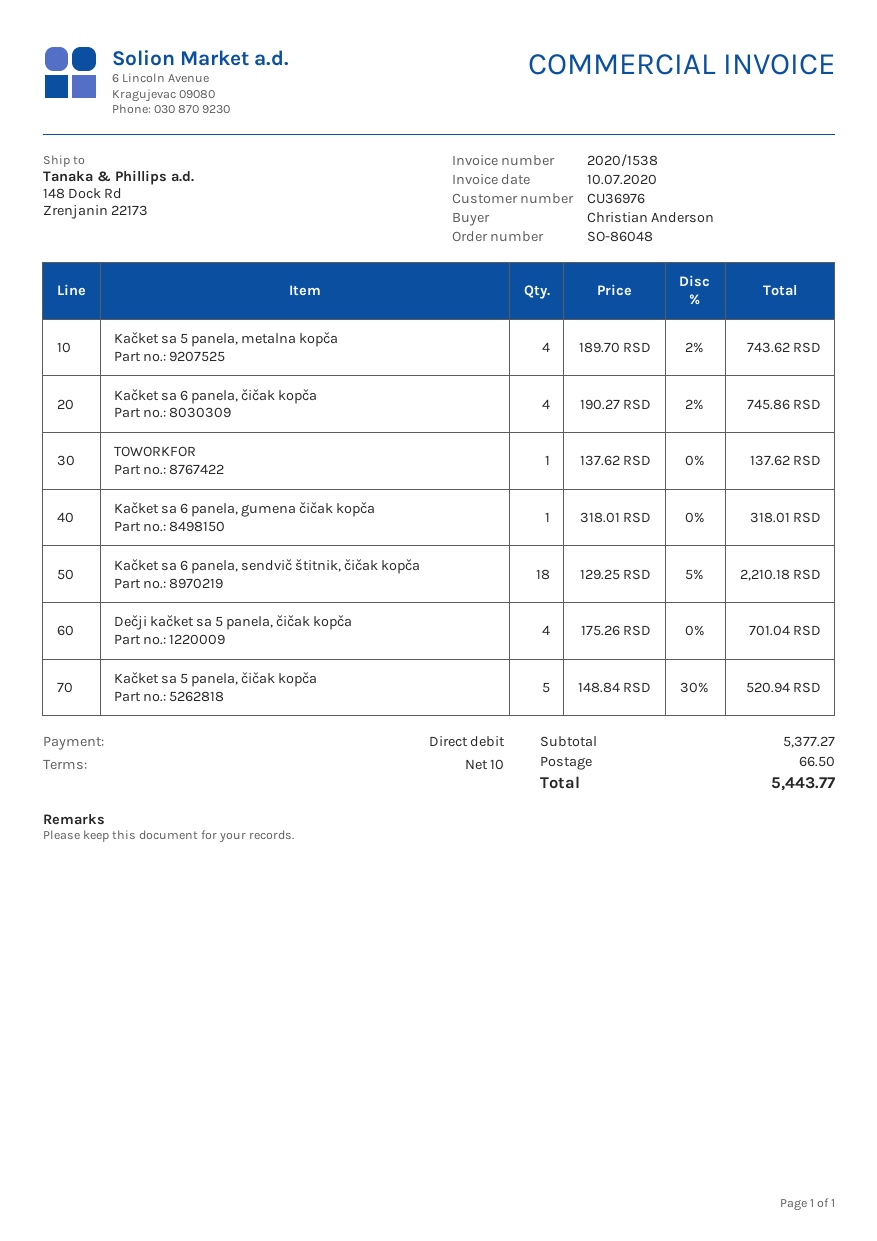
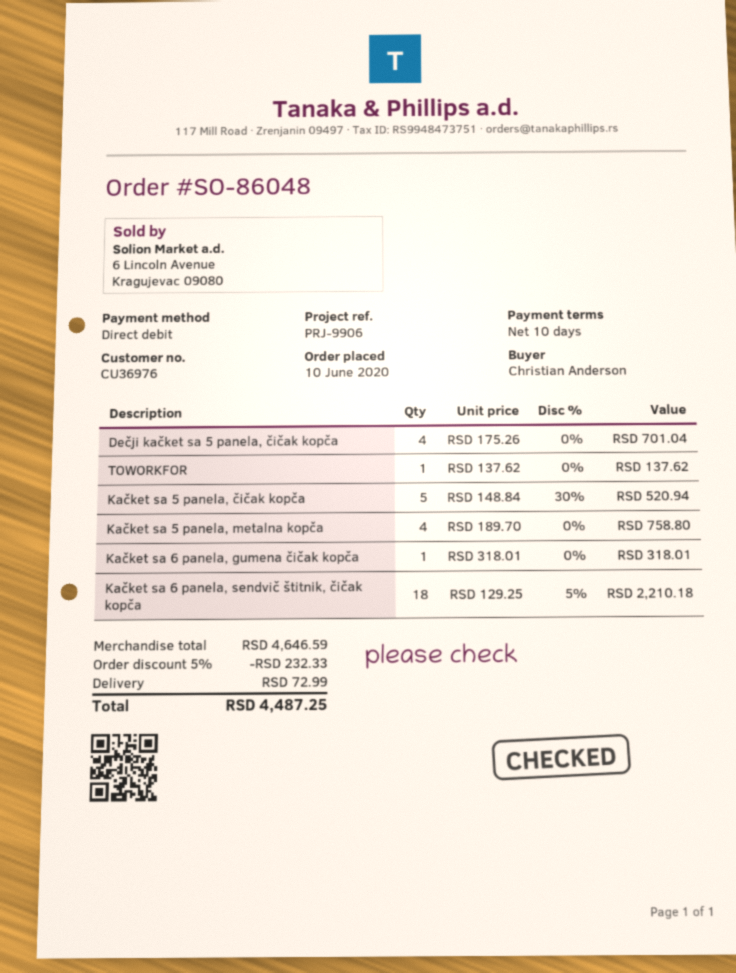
Kačket sa 5 panela, metalna kopča: 4 x 189.70 - 2% = 743.62 -> 4 x 189.70 = 758.80
Kačket sa 6 panela, čičak kopča: 4 x 190.27 - 2% = 745.86 -> none
subtotal: 5377.27 -> 4646.59
discount: none -> 5% = 232.33
shipping: 66.50 -> 72.99
total: 5443.77 -> 4487.25

